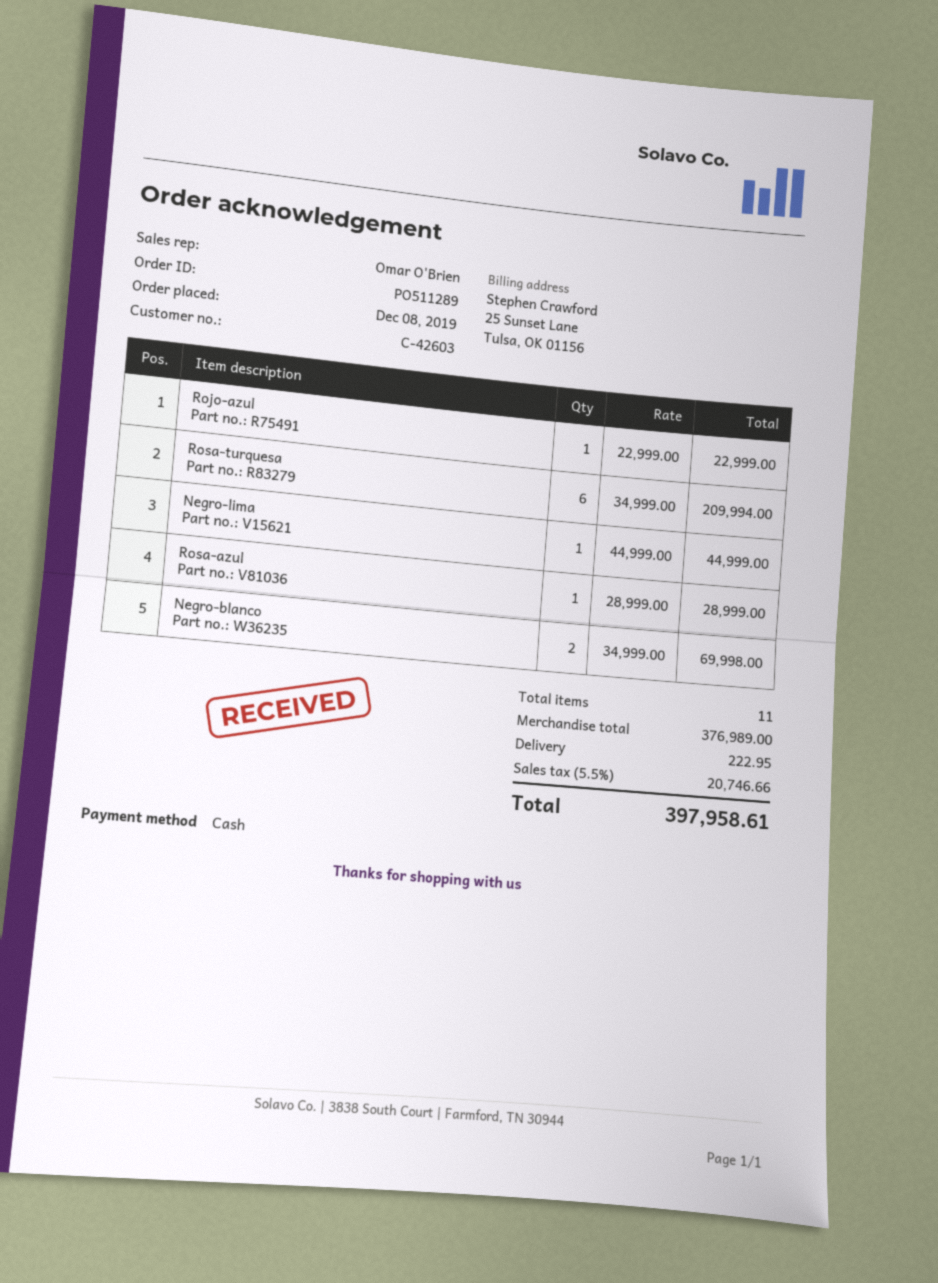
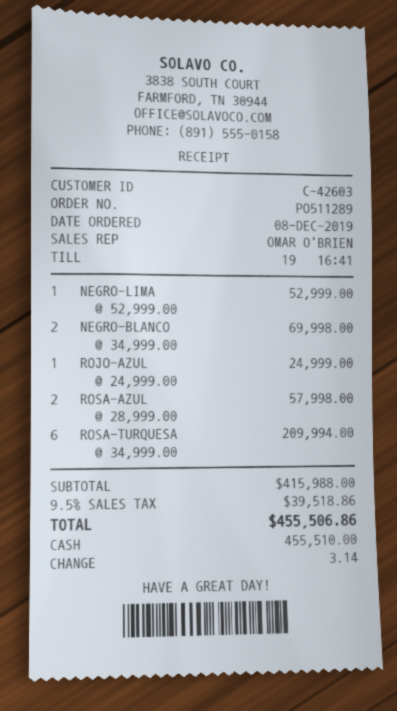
Rojo-azul: 1 x 22999.00 = 22999.00 -> 1 x 24999.00 = 24999.00
Negro-lima: 1 x 44999.00 = 44999.00 -> 1 x 52999.00 = 52999.00
Rosa-azul: 1 x 28999.00 = 28999.00 -> 2 x 28999.00 = 57998.00
subtotal: 376989.00 -> 415988.00
shipping: 222.95 -> none
tax: 5.5% = 20746.66 -> 9.5% = 39518.86
total: 397958.61 -> 455506.86

